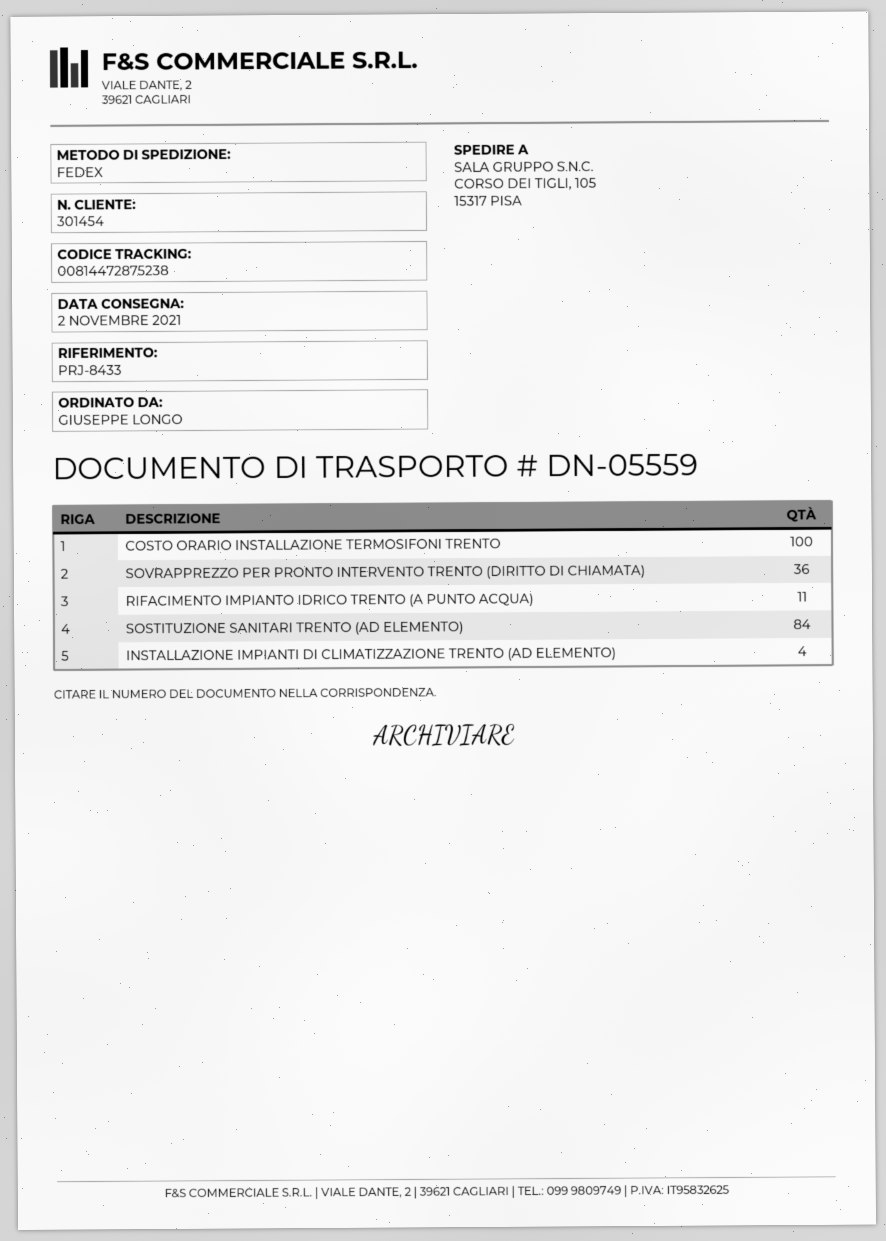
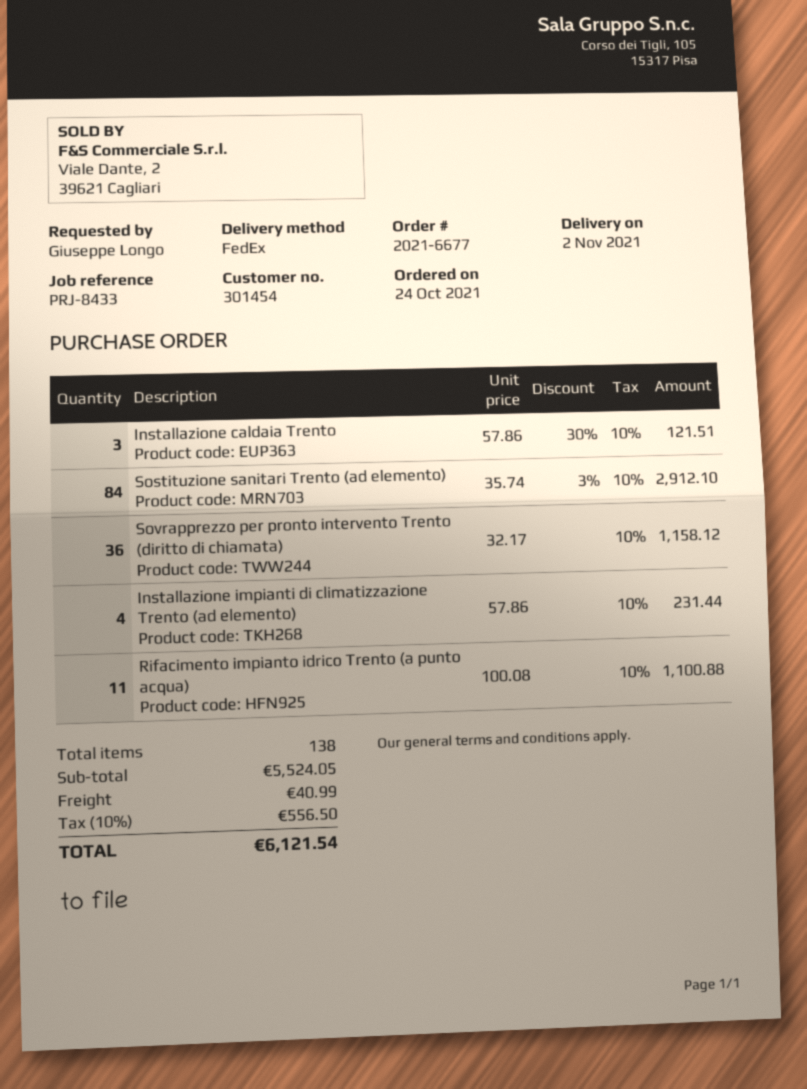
COSTO ORARIO INSTALLAZIONE TERMOSIFONI TRENTO: 100 -> none
Installazione caldaia Trento: none -> 3

